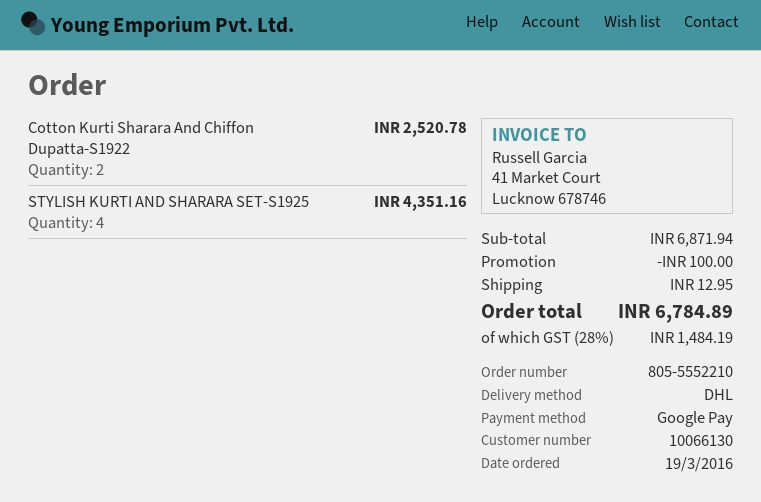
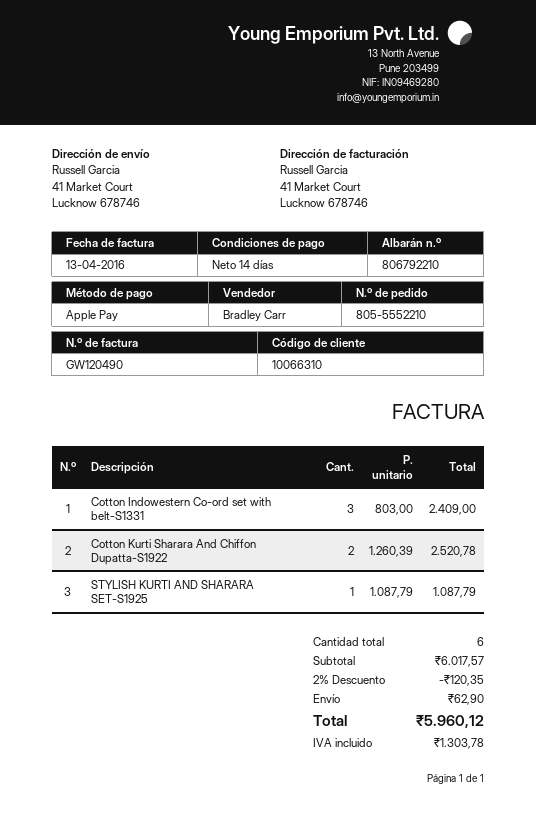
customer number: 10066130 -> 10066310
payment method: Google Pay -> Apple Pay
STYLISH KURTI AND SHARARA SET-S1925: 4 for 4351.16 -> 1 for 1087.79
Cotton Indowestern Co-ord set with belt-S1331: none -> 3 for 2409.00
subtotal: 6871.94 -> 6017.57
discount: 100.00 -> 120.35
shipping: 12.95 -> 62.90
tax: 1484.19 -> 1303.78
total: 6784.89 -> 5960.12

